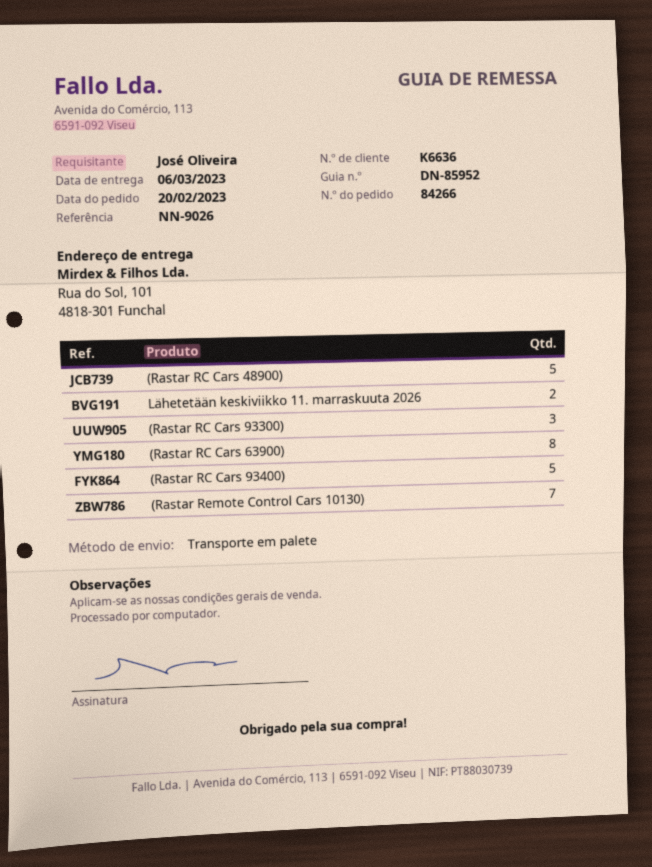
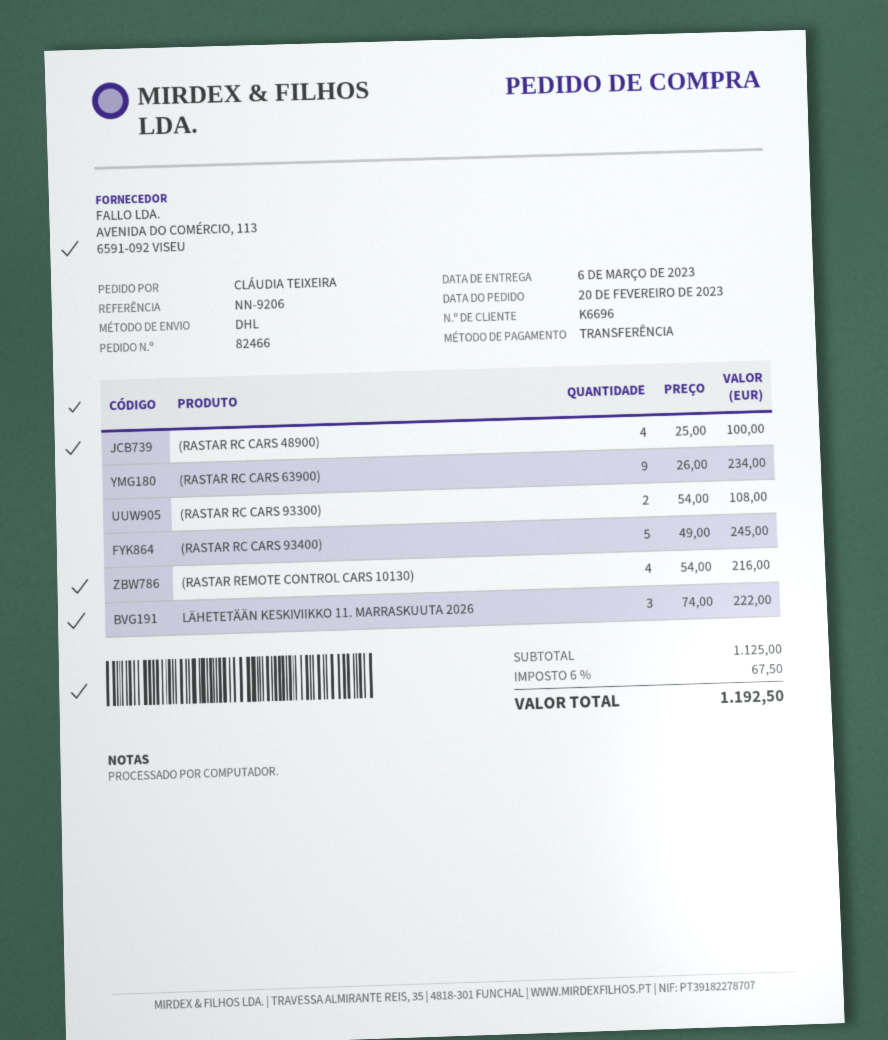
order number: 84266 -> 82466
customer number: K6636 -> K6696
reference: NN-9026 -> NN-9206
ordered by: José Oliveira -> CLÁUDIA TEIXEIRA
shipping method: pallet freight -> DHL
(Rastar RC Cars 48900): 5 -> 4
Lähetetään keskiviikko 11. marraskuuta 2026: 2 -> 3
(Rastar RC Cars 93300): 3 -> 2
(Rastar RC Cars 63900): 8 -> 9
(Rastar Remote Control Cars 10130): 7 -> 4

